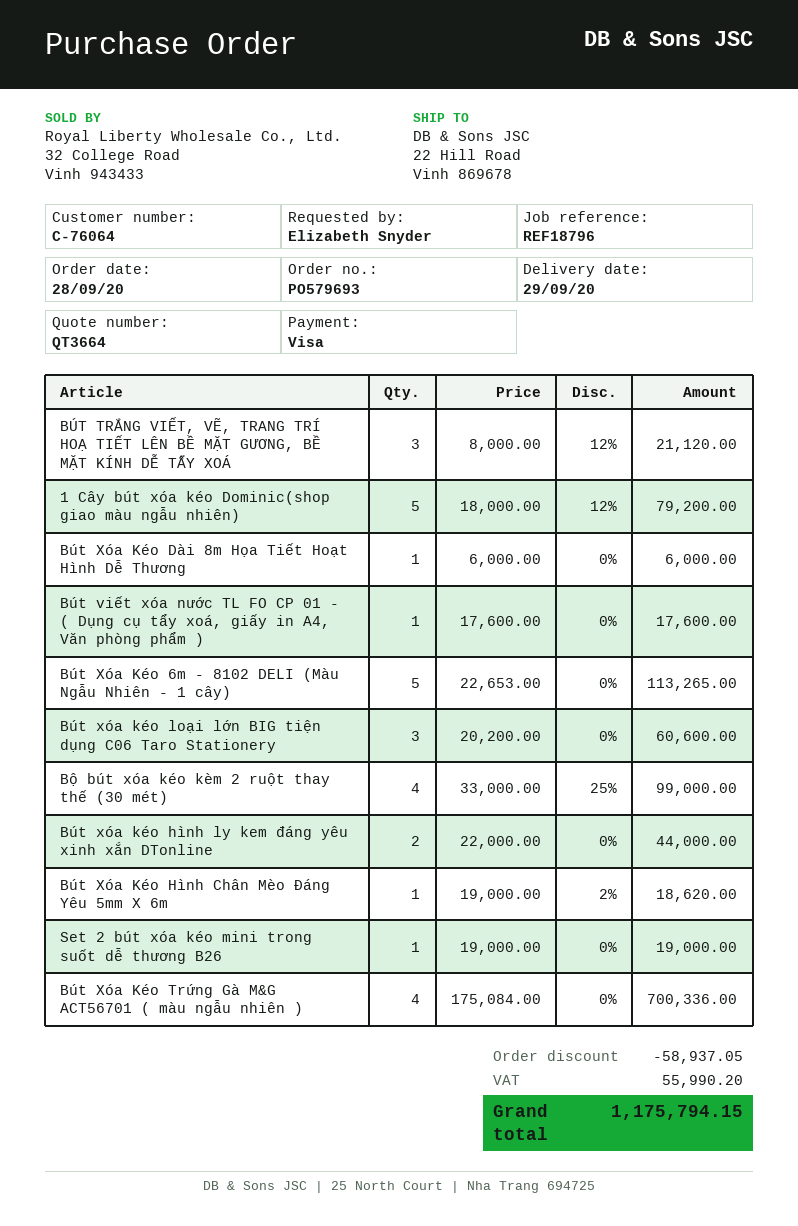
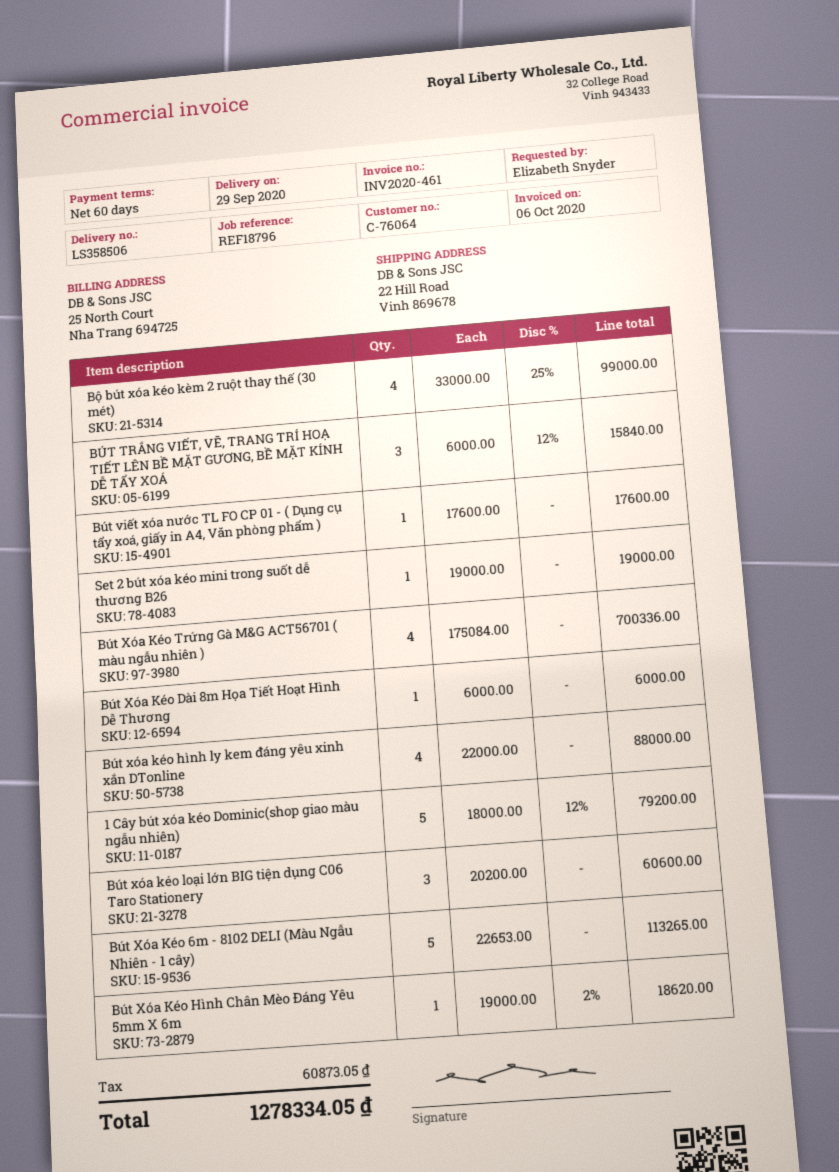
BÚT TRẮNG VIẾT, VẼ, TRANG TRÍ HOẠ TIẾT LÊN BỀ MẶT GƯƠNG, BỀ MẶT KÍNH DỄ TẨY XOÁ: 3 x 8000.00 - 12% = 21120.00 -> 3 x 6000.00 - 12% = 15840.00
Bút xóa kéo hình ly kem đáng yêu xinh xắn DTonline: 2 x 22000.00 = 44000.00 -> 4 x 22000.00 = 88000.00
discount: 58937.05 -> none
tax: 55990.20 -> 60873.05
total: 1175794.15 -> 1278334.05

